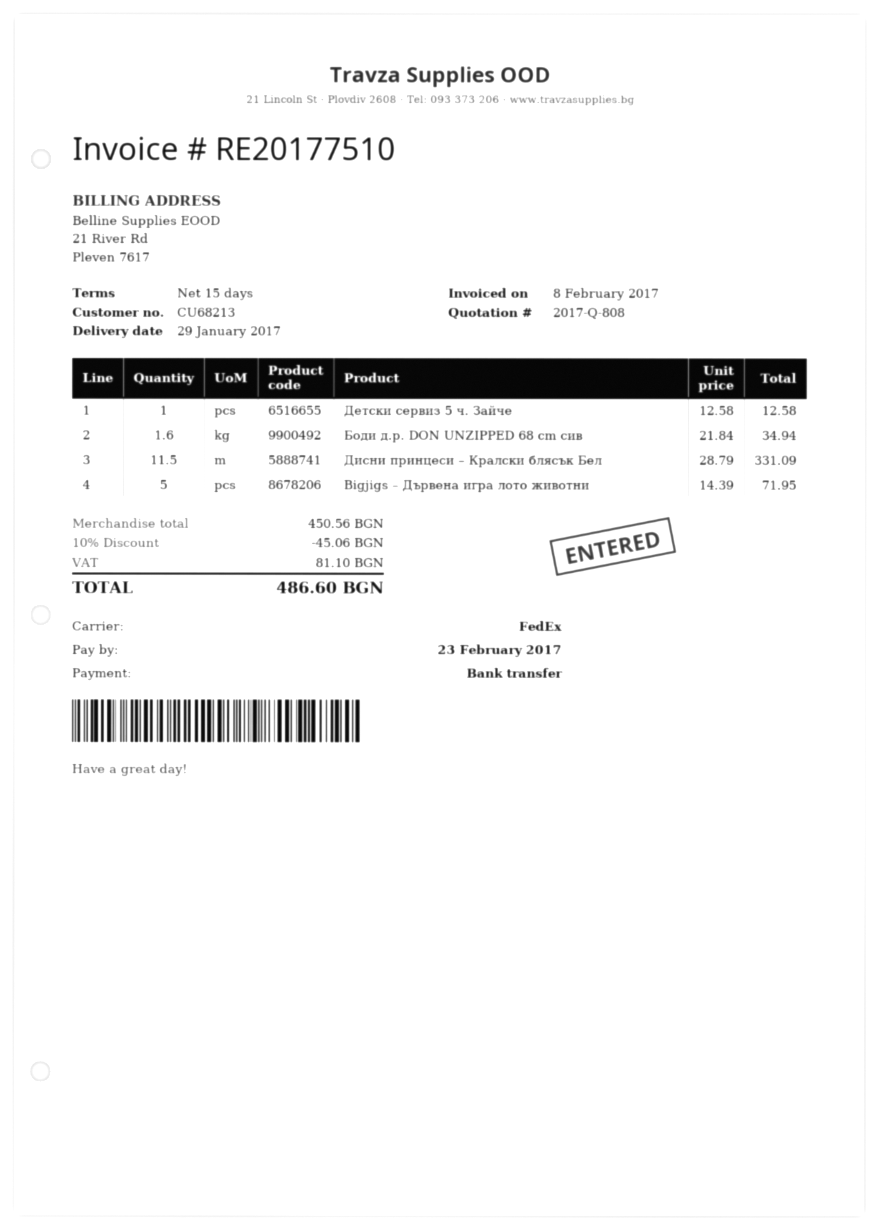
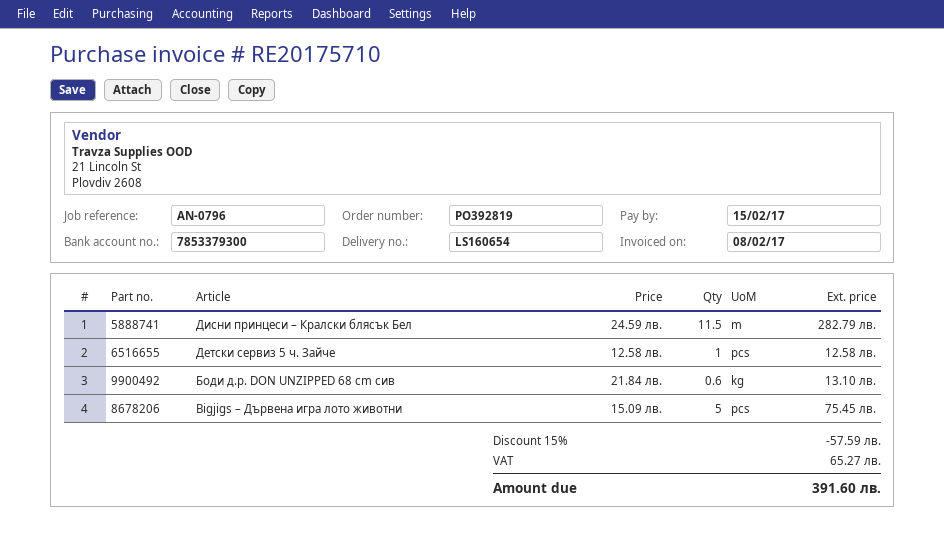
invoice number: RE20177510 -> RE20175710
due date: 2017-02-23 -> 2017-02-15
Боди д.р. DON UNZIPPED 68 cm сив: 1.6 x 21.84 = 34.94 -> 0.6 x 21.84 = 13.10
Дисни принцеси – Кралски блясък Бел: 11.5 x 28.79 = 331.09 -> 11.5 x 24.59 = 282.79
Bigjigs – Дървена игра лото животни: 5 x 14.39 = 71.95 -> 5 x 15.09 = 75.45
discount: 10% = 45.06 -> 15% = 57.59
tax: 81.10 -> 65.27
total: 486.60 -> 391.60

